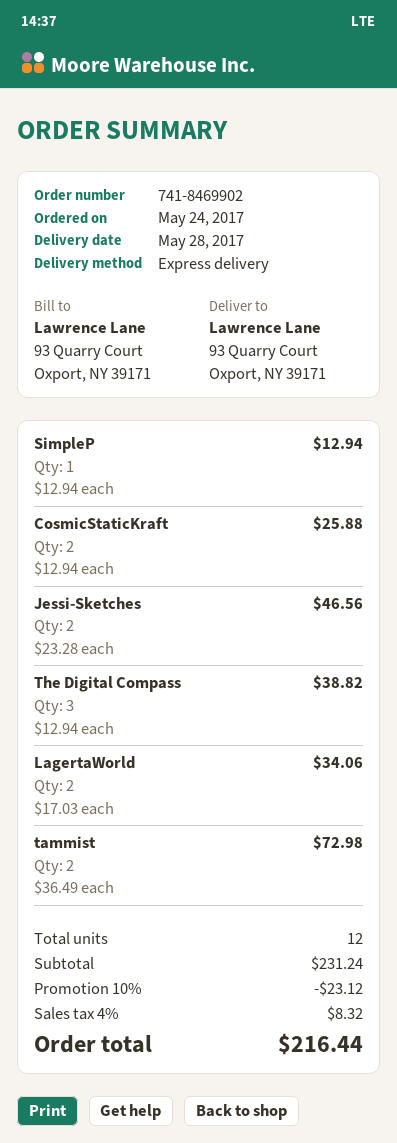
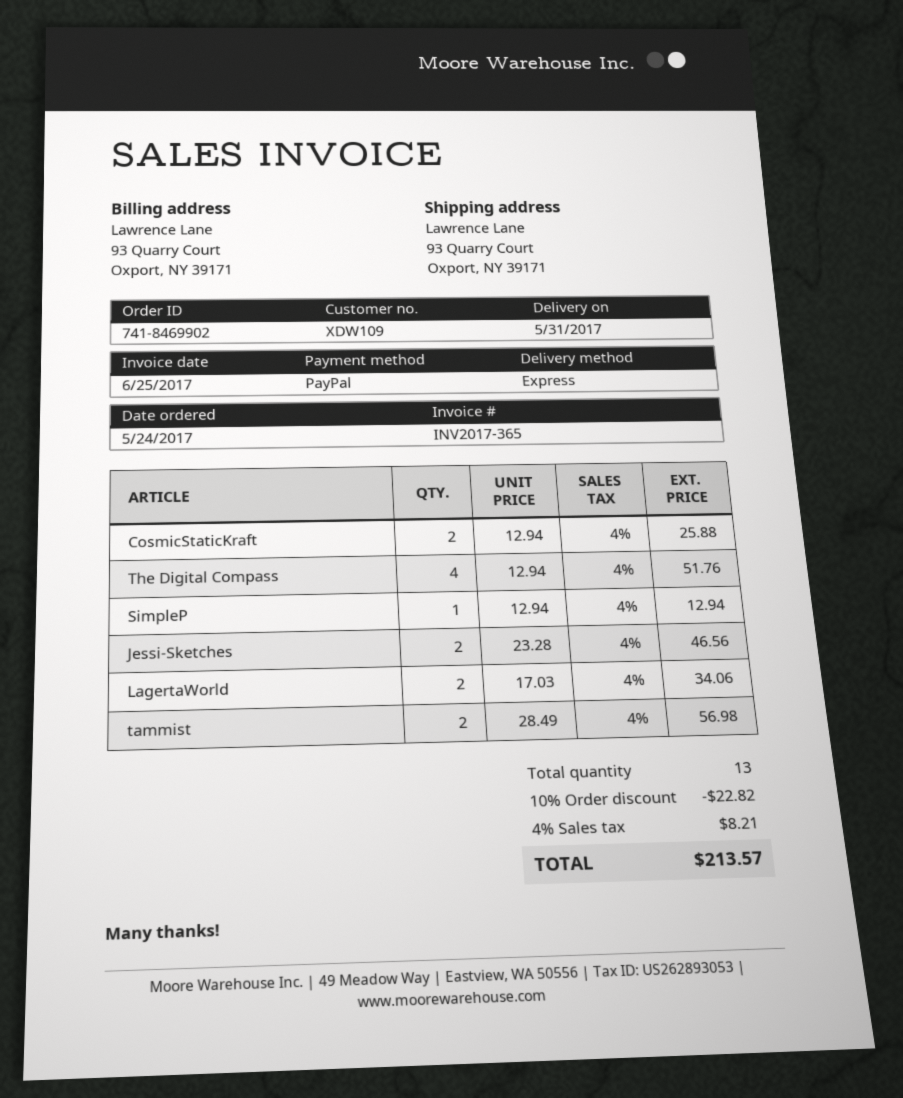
delivery date: 2017-05-28 -> 2017-05-31
The Digital Compass: 3 x 12.94 = 38.82 -> 4 x 12.94 = 51.76
tammist: 2 x 36.49 = 72.98 -> 2 x 28.49 = 56.98
total quantity: 12 -> 13
discount: 10% = 23.12 -> 10% = 22.82
tax: 4% = 8.32 -> 4% = 8.21
total: 216.44 -> 213.57

